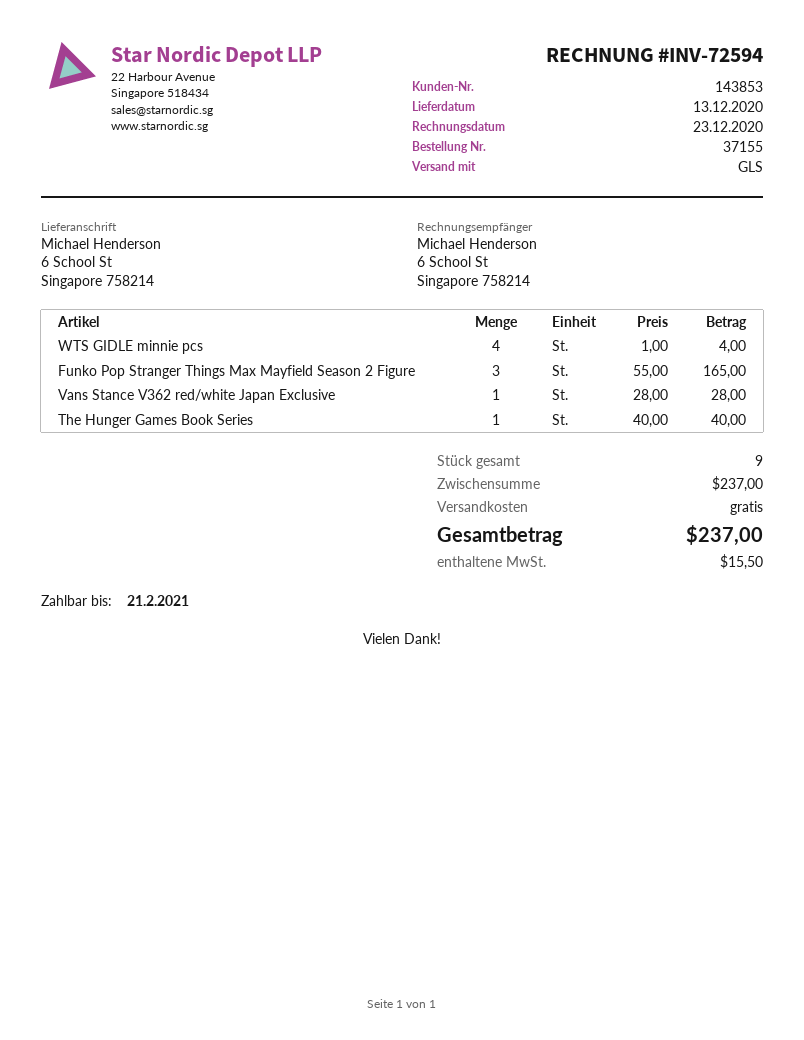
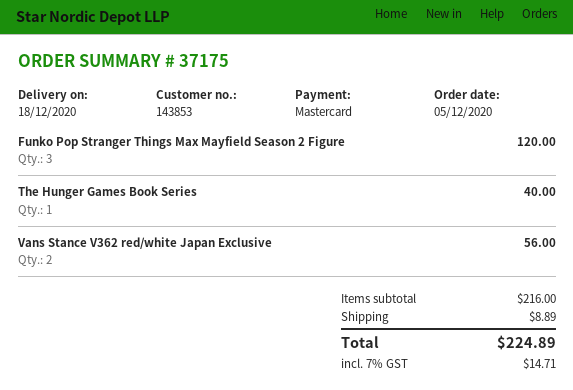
order number: 37155 -> 37175
delivery date: 2020-12-13 -> 2020-12-18
WTS GIDLE minnie pcs: 4 for 4.00 -> none
Funko Pop Stranger Things Max Mayfield Season 2 Figure: 3 for 165.00 -> 3 for 120.00
Vans Stance V362 red/white Japan Exclusive: 1 for 28.00 -> 2 for 56.00
subtotal: 237.00 -> 216.00
shipping: 0.00 -> 8.89
tax: 15.50 -> 14.71
total: 237.00 -> 224.89

